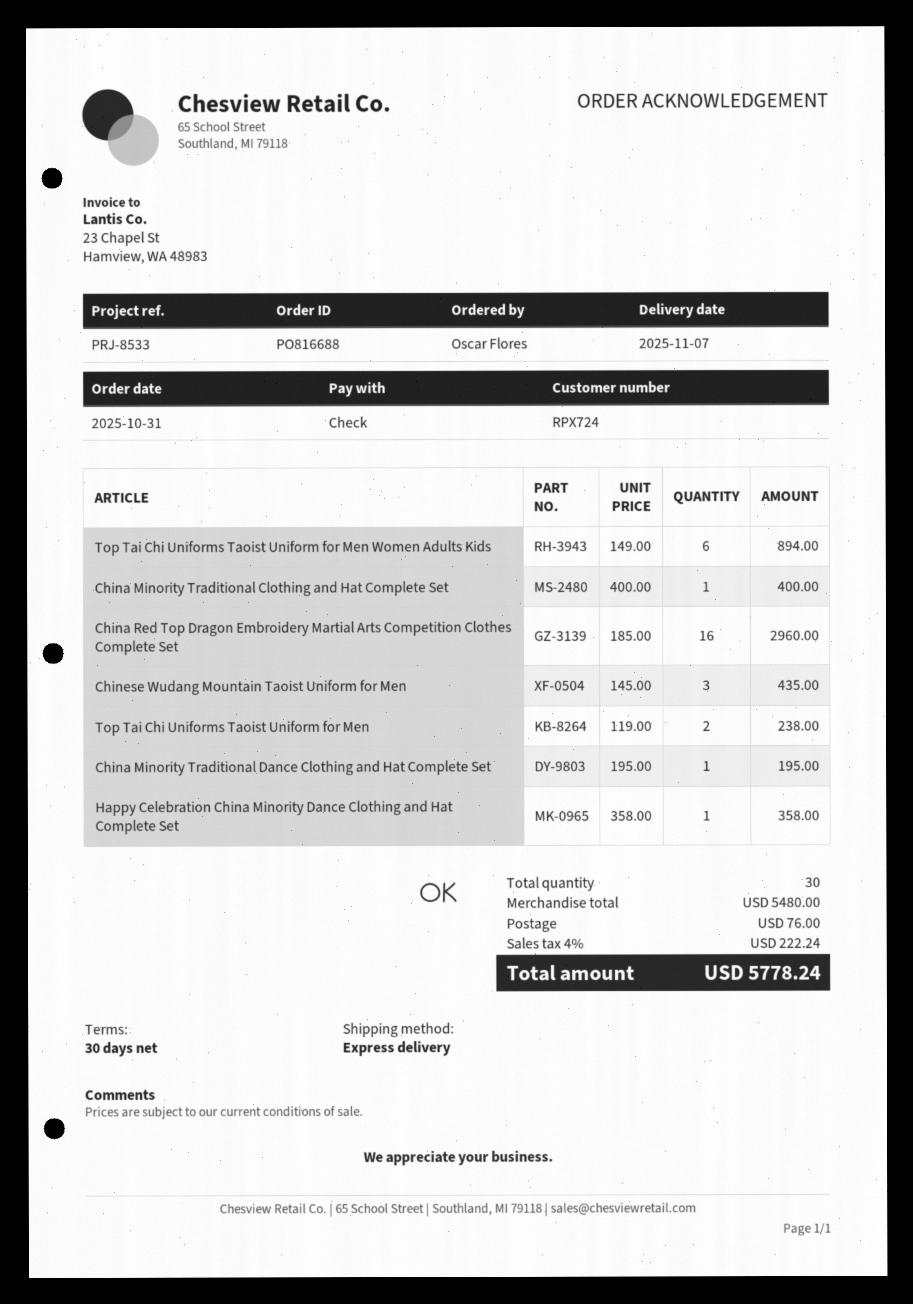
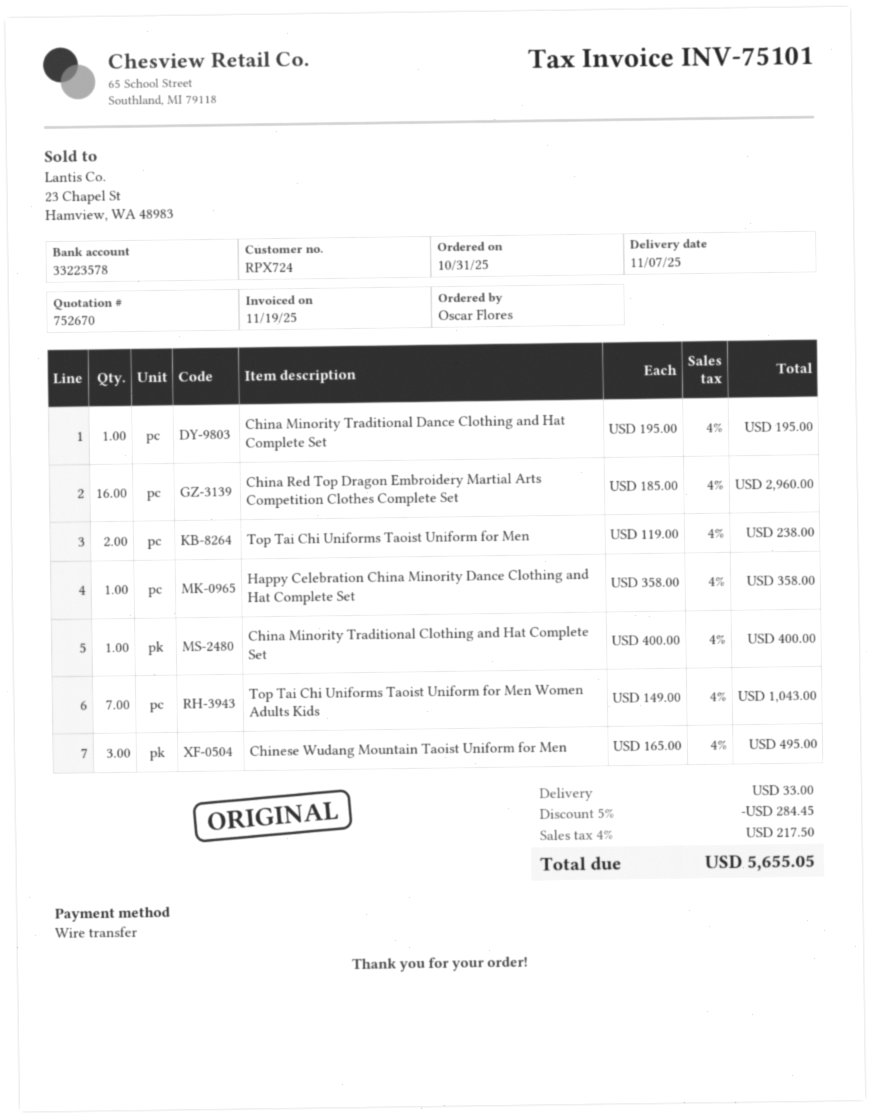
payment method: cheque -> bank transfer
Top Tai Chi Uniforms Taoist Uniform for Men Women Adults Kids: 6 x 149.00 = 894.00 -> 7 x 149.00 = 1043.00
Chinese Wudang Mountain Taoist Uniform for Men: 3 x 145.00 = 435.00 -> 3 x 165.00 = 495.00
discount: none -> 5% = 284.45
shipping: 76.00 -> 33.00
tax: 4% = 222.24 -> 4% = 217.50
total: 5778.24 -> 5655.05

